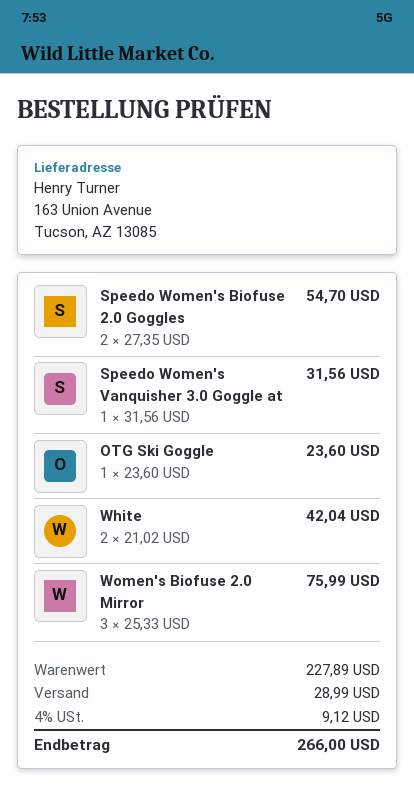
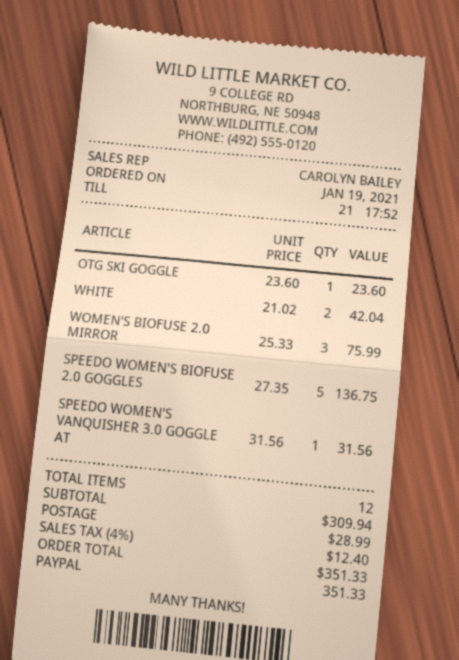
Speedo Women's Biofuse 2.0 Goggles: 2 x 27.35 = 54.70 -> 5 x 27.35 = 136.75
subtotal: 227.89 -> 309.94
tax: 4% = 9.12 -> 4% = 12.40
total: 266.00 -> 351.33

